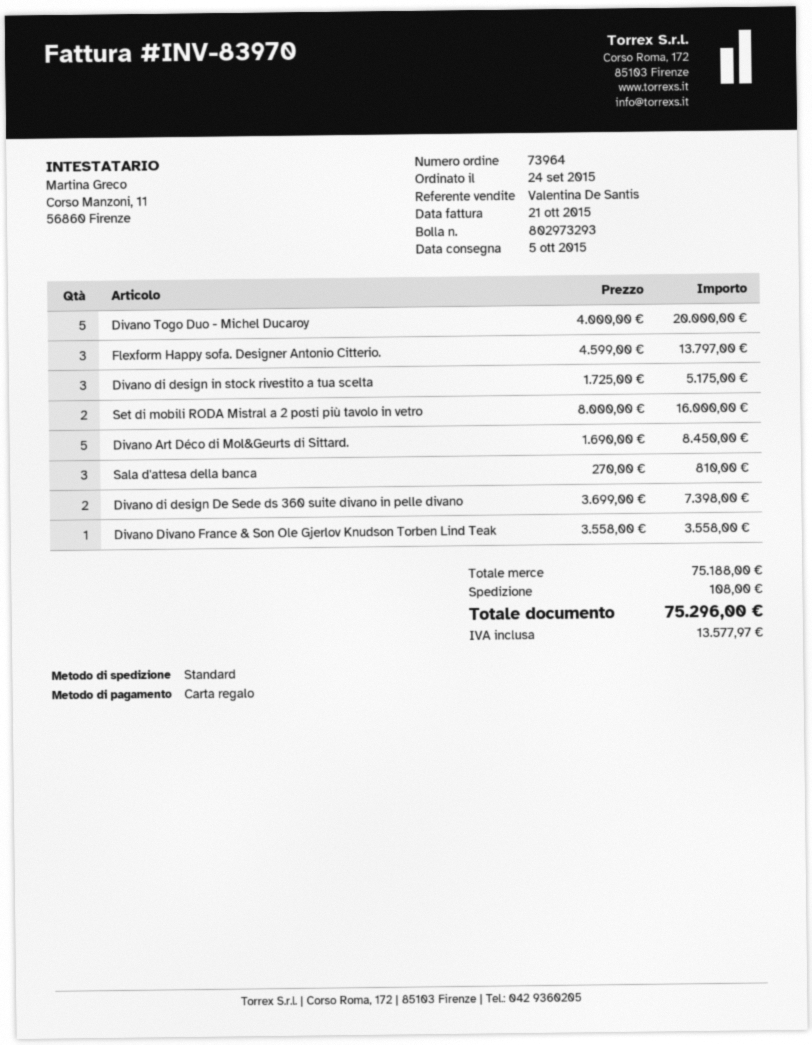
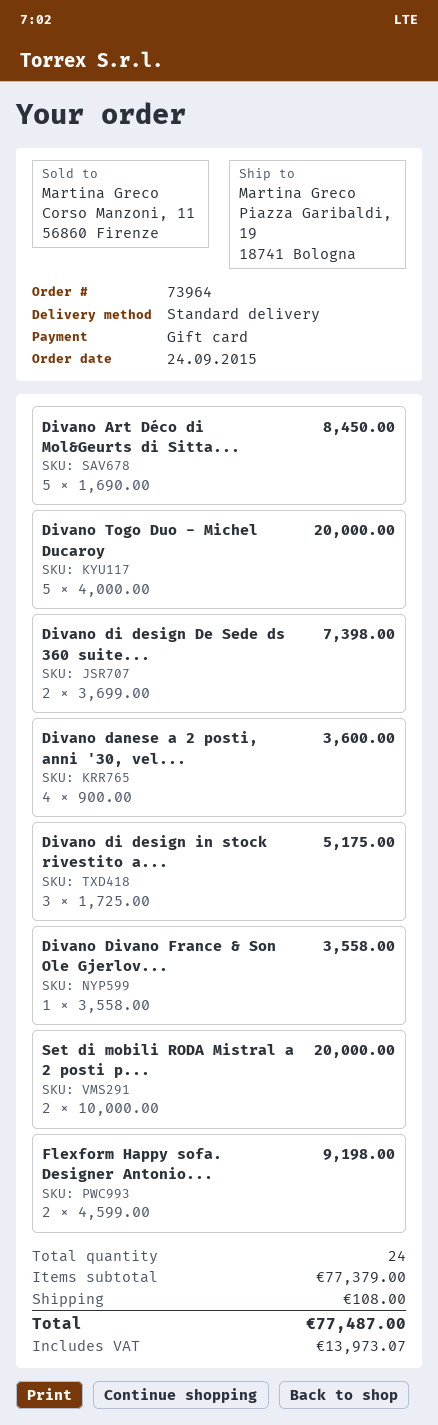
Flexform Happy sofa. Designer Antonio Citterio.: 3 x 4599.00 = 13797.00 -> 2 x 4599.00 = 9198.00
Set di mobili RODA Mistral a 2 posti più tavolo in vetro: 2 x 8000.00 = 16000.00 -> 2 x 10000.00 = 20000.00
Sala d'attesa della banca: 3 x 270.00 = 810.00 -> none
Divano danese a 2 posti, anni '30, vel...: none -> 4 x 900.00 = 3600.00
subtotal: 75188.00 -> 77379.00
tax: 13577.97 -> 13973.07
total: 75296.00 -> 77487.00

